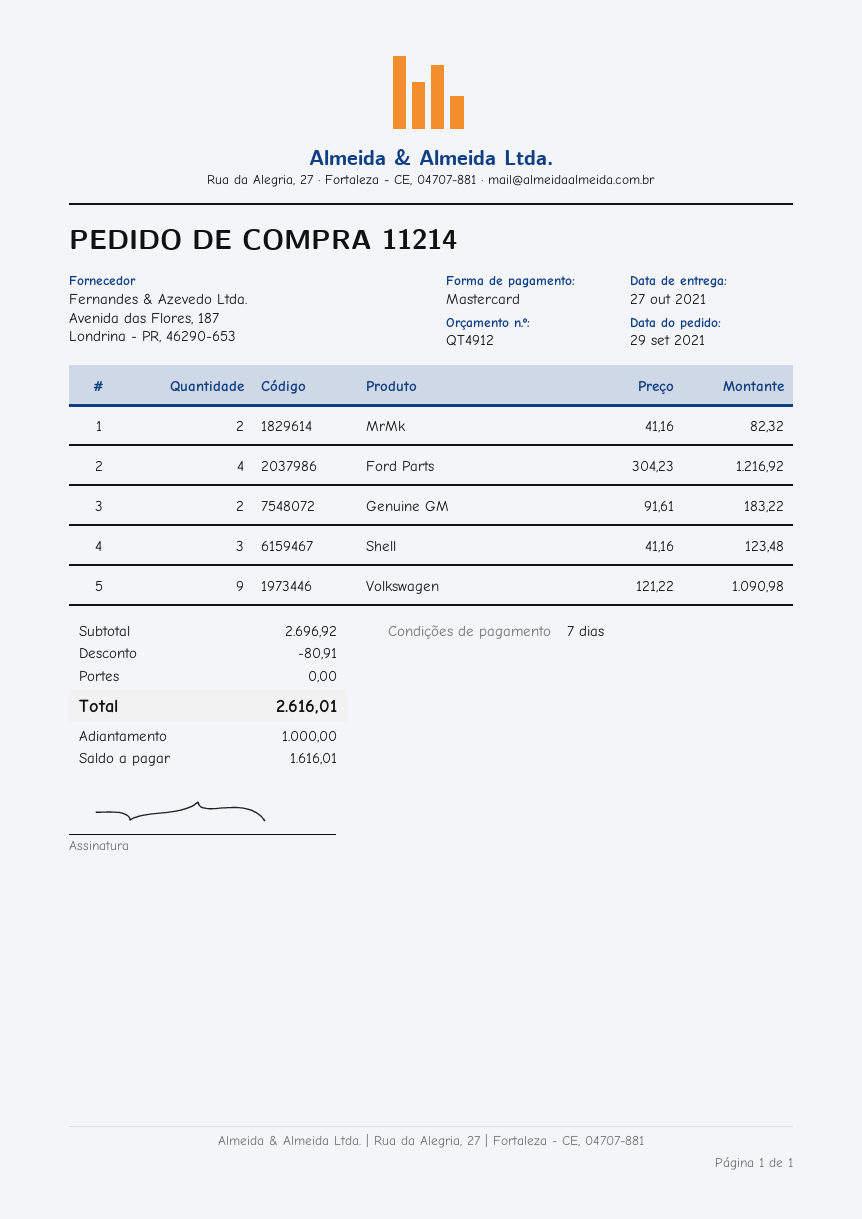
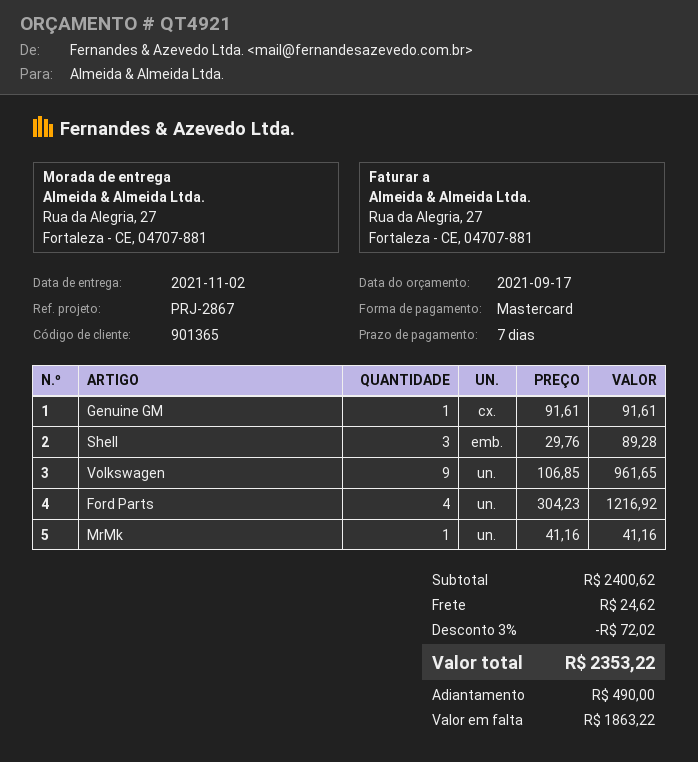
quote number: QT4912 -> QT4921
delivery date: 2021-10-27 -> 2021-11-02
MrMk: 2 x 41.16 = 82.32 -> 1 x 41.16 = 41.16
Genuine GM: 2 x 91.61 = 183.22 -> 1 x 91.61 = 91.61
Shell: 3 x 41.16 = 123.48 -> 3 x 29.76 = 89.28
Volkswagen: 9 x 121.22 = 1090.98 -> 9 x 106.85 = 961.65
subtotal: 2696.92 -> 2400.62
discount: 80.91 -> 72.02
shipping: 0.00 -> 24.62
total: 2616.01 -> 2353.22
deposit: 1000.00 -> 490.00
balance: 1616.01 -> 1863.22

